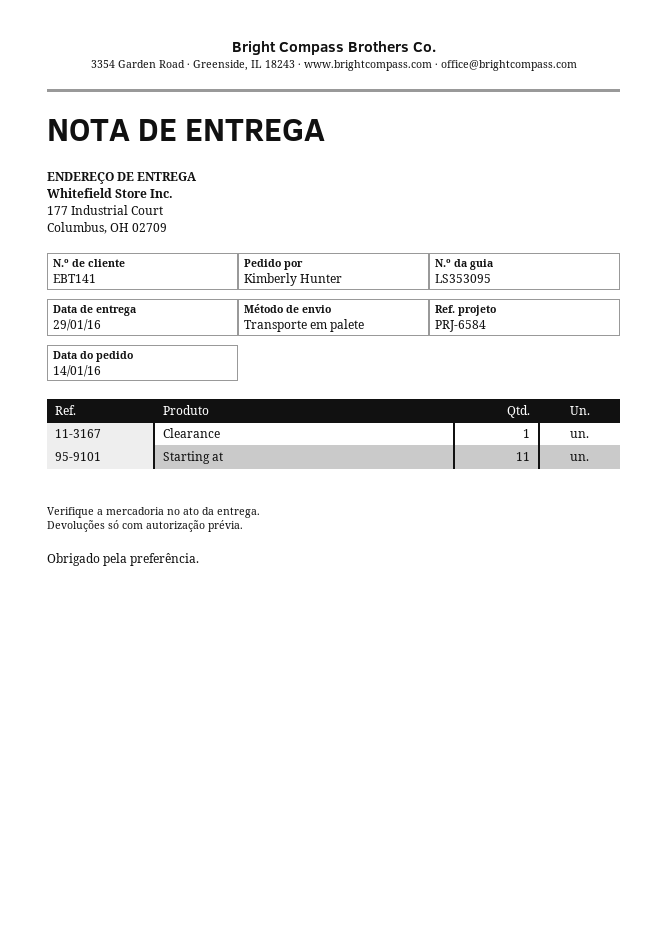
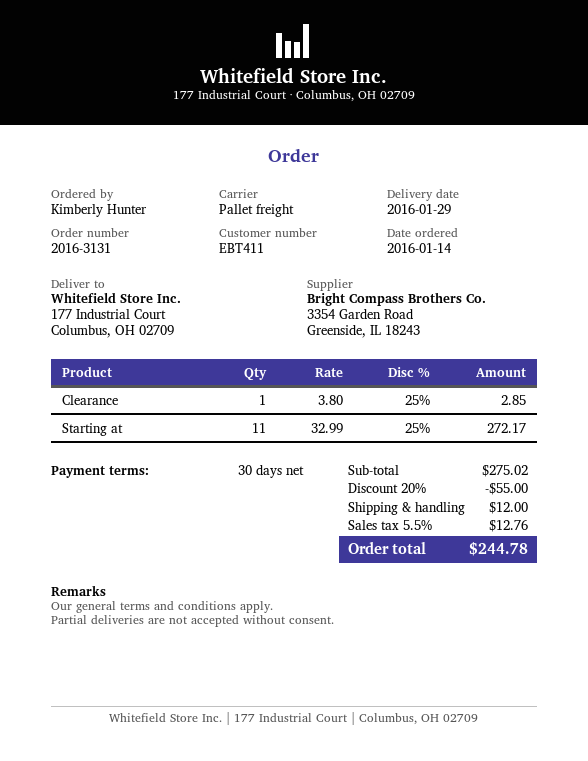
customer number: EBT141 -> EBT411

